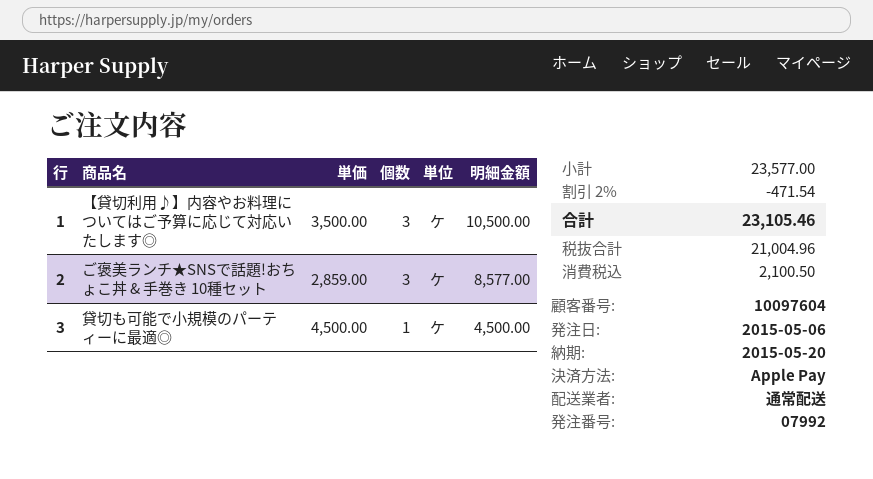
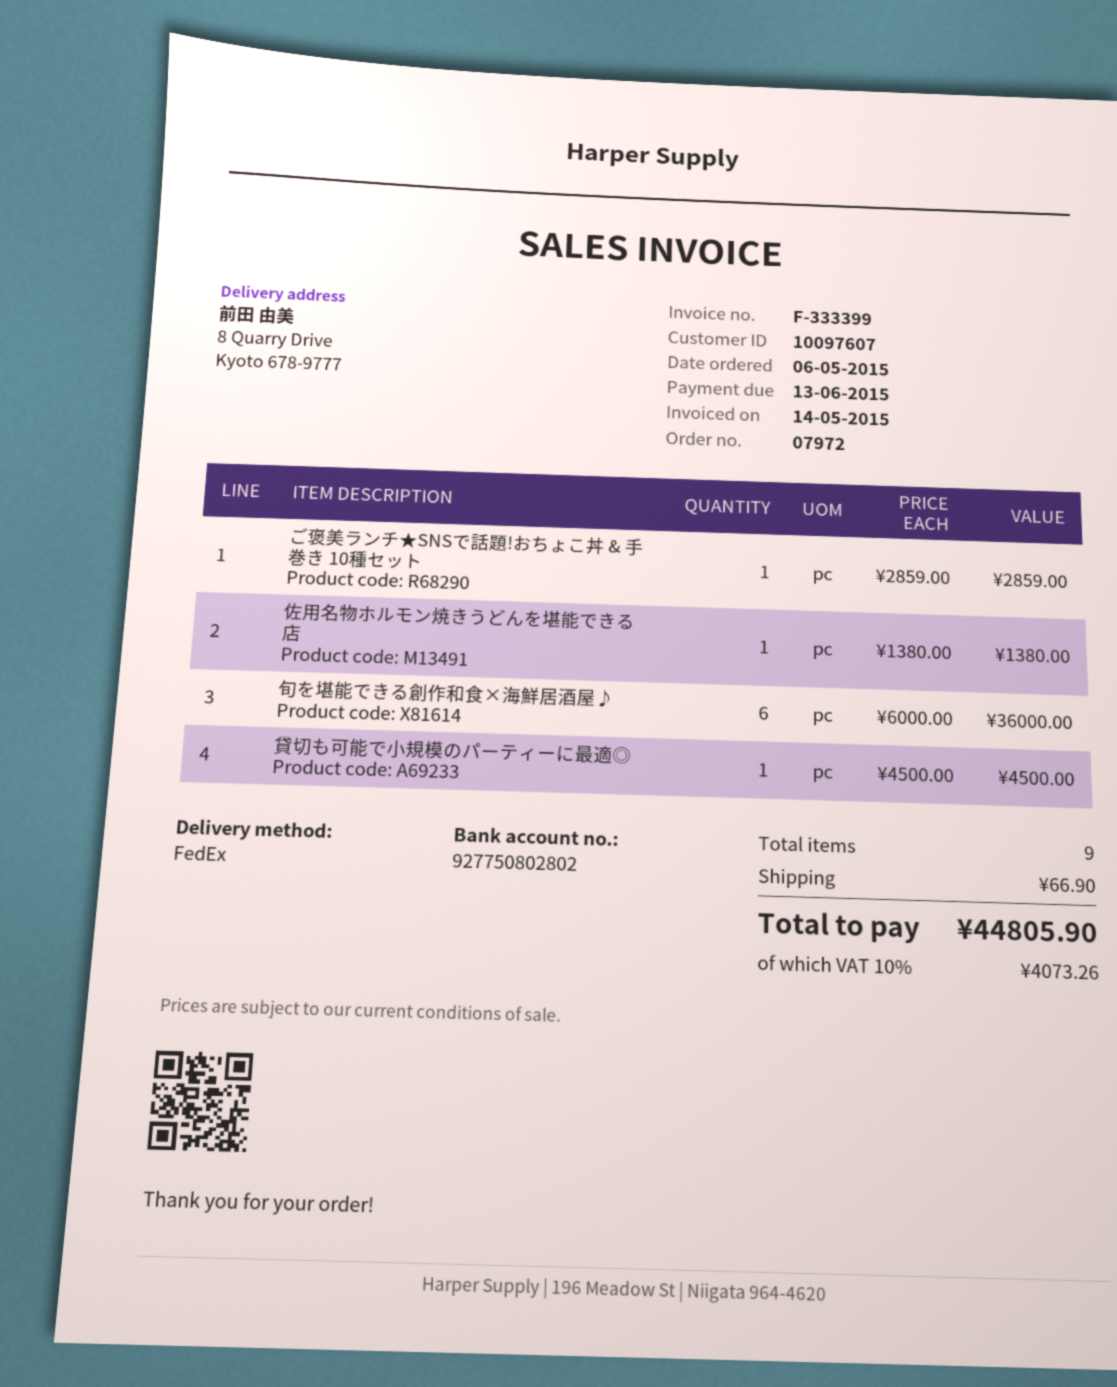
order number: 07992 -> 07972
customer number: 10097604 -> 10097607
shipping method: standard -> FedEx
【貸切利用♪】内容やお料理についてはご予算に応じて対応いたします◎: 3 x 3500.00 = 10500.00 -> none
ご褒美ランチ★SNSで話題!おちょこ丼 & 手巻き 10種セット: 3 x 2859.00 = 8577.00 -> 1 x 2859.00 = 2859.00
佐用名物ホルモン焼きうどんを堪能できる店: none -> 1 x 1380.00 = 1380.00
旬を堪能できる創作和食×海鮮居酒屋♪: none -> 6 x 6000.00 = 36000.00
discount: 2% = 471.54 -> none
shipping: none -> 66.90
tax: 2100.50 -> 4073.26
total: 23105.46 -> 44805.90

